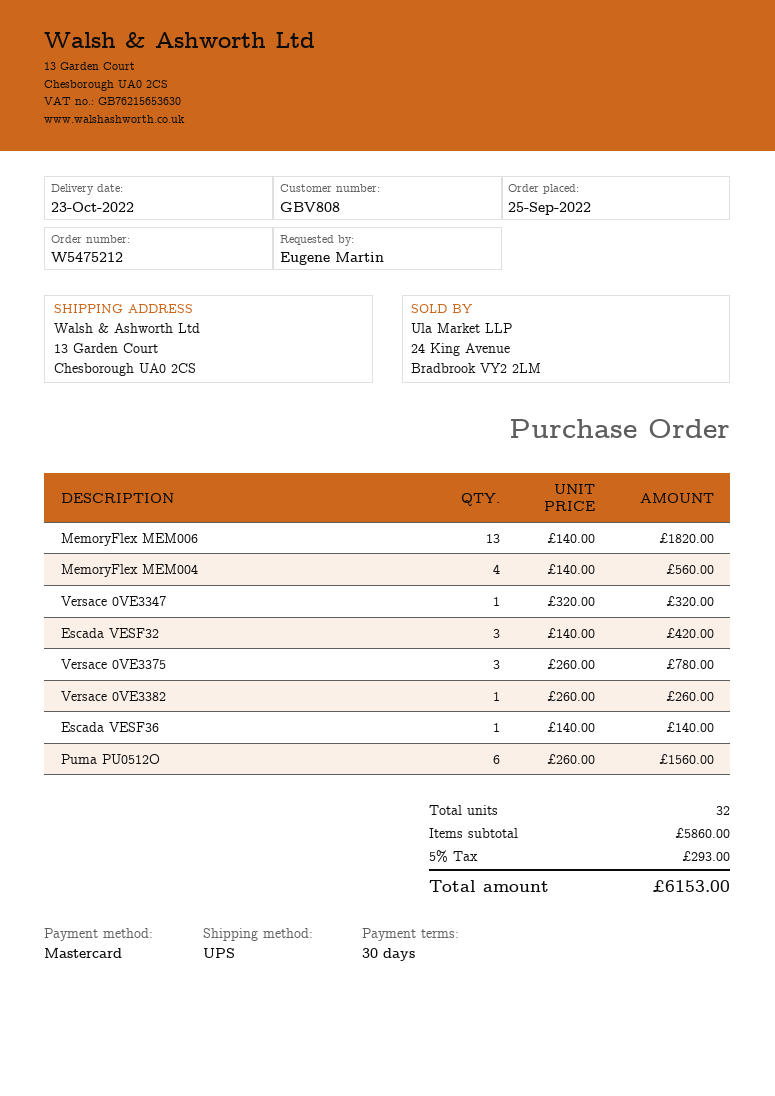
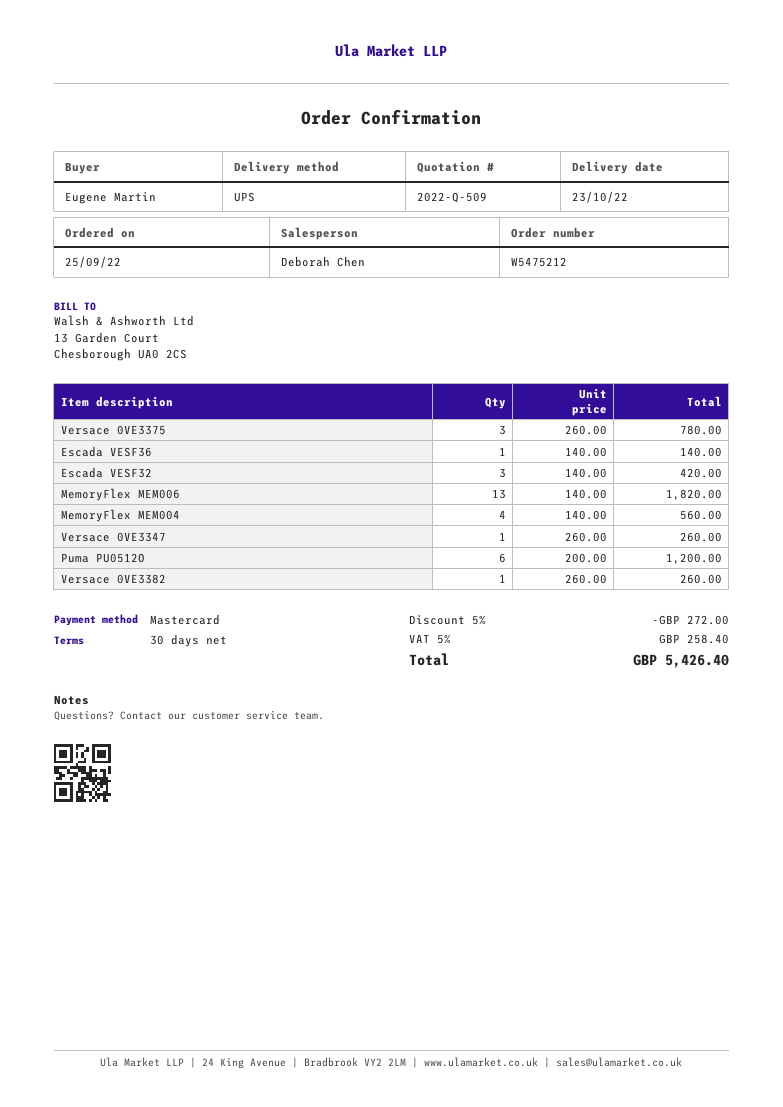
Versace 0VE3347: 1 x 320.00 = 320.00 -> 1 x 260.00 = 260.00
Puma PU0512O: 6 x 260.00 = 1560.00 -> 6 x 200.00 = 1200.00
discount: none -> 5% = 272.00
tax: 5% = 293.00 -> 5% = 258.40
total: 6153.00 -> 5426.40

